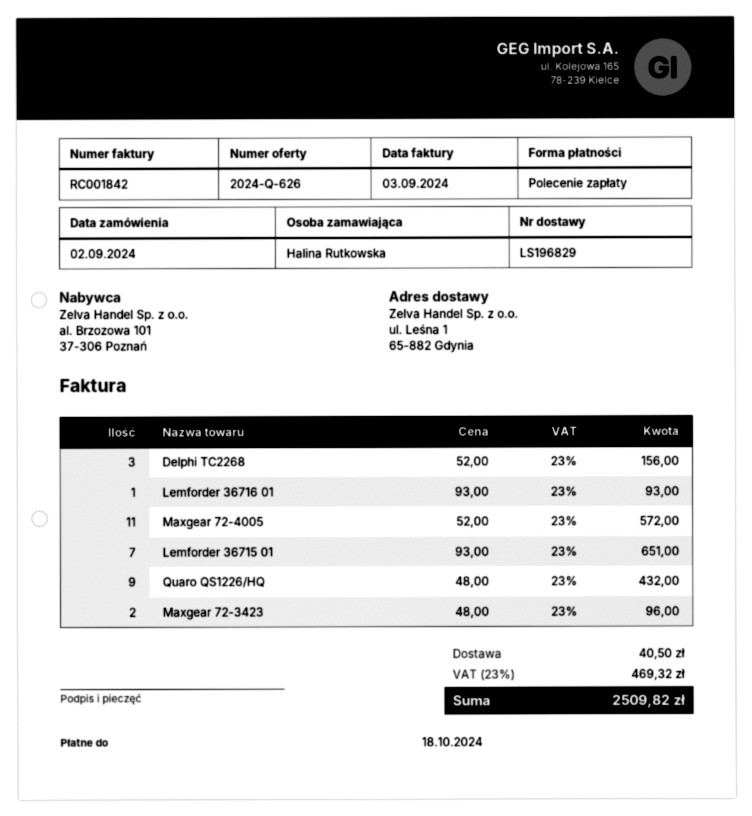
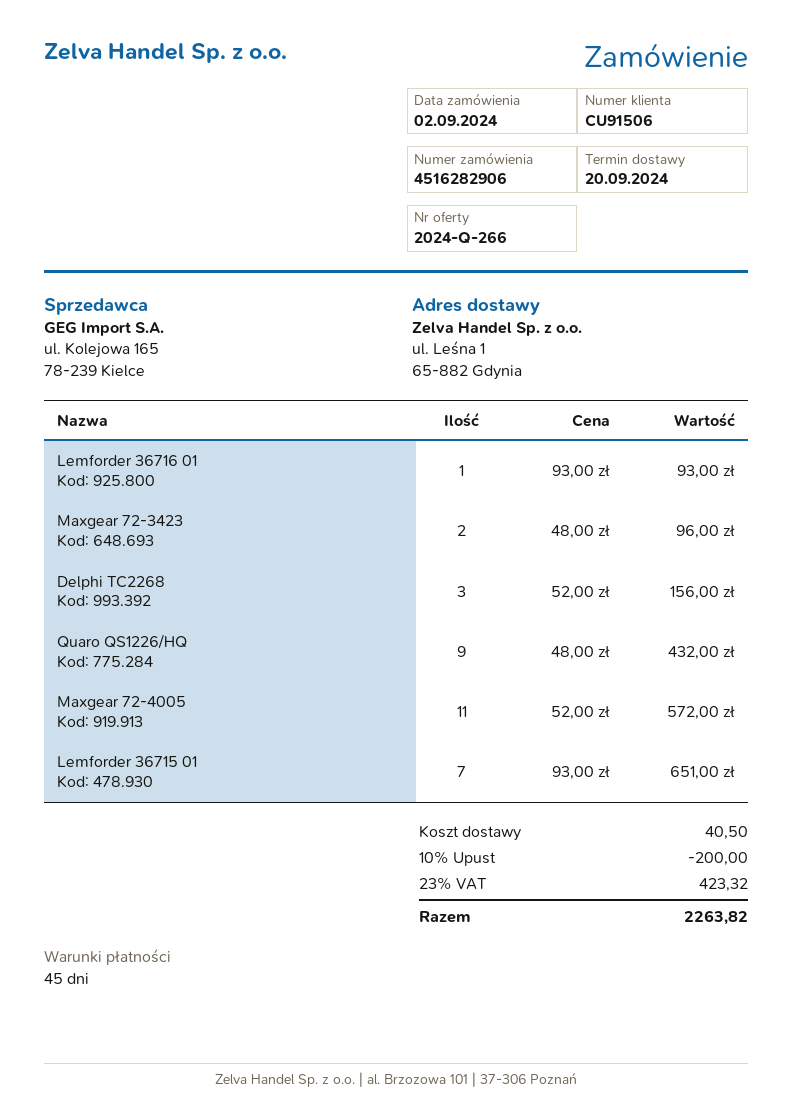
quote number: 2024-Q-626 -> 2024-Q-266
discount: none -> 10% = 200.00
tax: 23% = 469.32 -> 23% = 423.32
total: 2509.82 -> 2263.82

